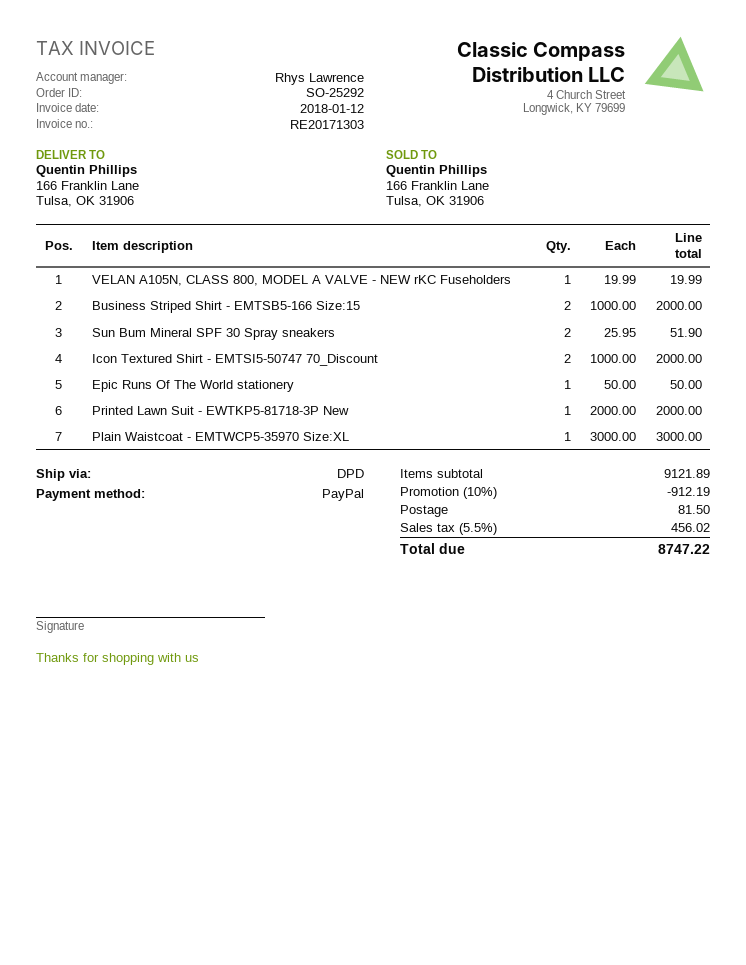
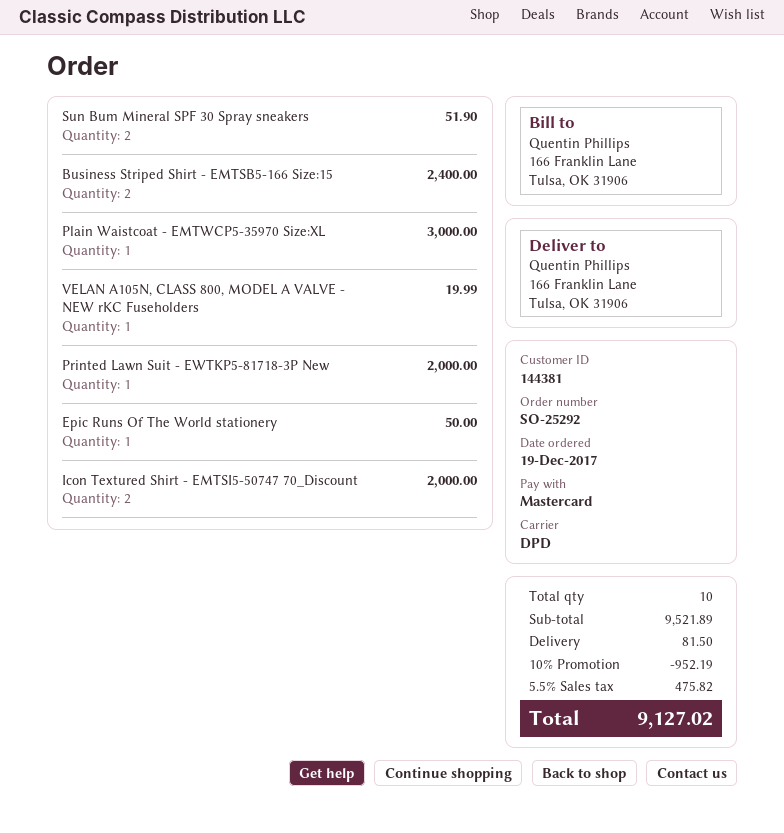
payment method: PayPal -> Mastercard
Business Striped Shirt - EMTSB5-166 Size:15: 2 for 2000.00 -> 2 for 2400.00
subtotal: 9121.89 -> 9521.89
discount: 10% = 912.19 -> 10% = 952.19
tax: 5.5% = 456.02 -> 5.5% = 475.82
total: 8747.22 -> 9127.02

